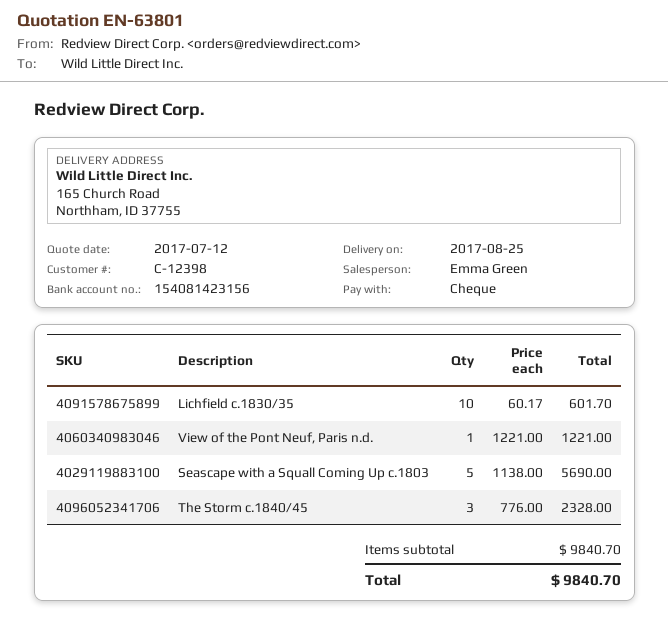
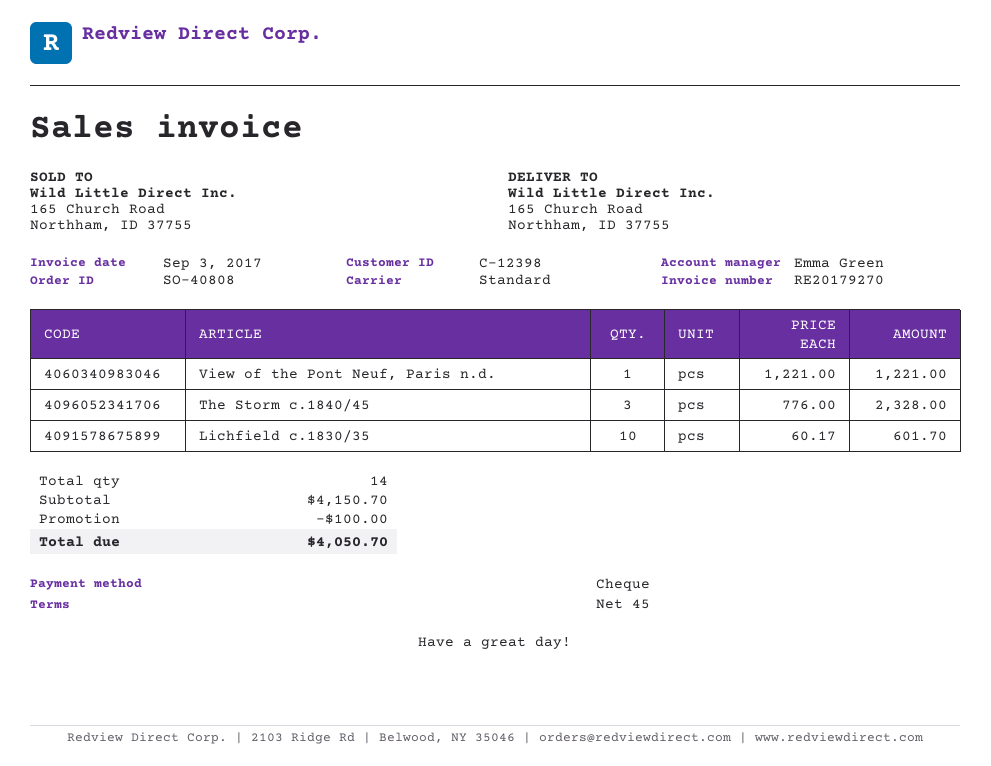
Seascape with a Squall Coming Up c.1803: 5 x 1138.00 = 5690.00 -> none
subtotal: 9840.70 -> 4150.70
discount: none -> 100.00
total: 9840.70 -> 4050.70

